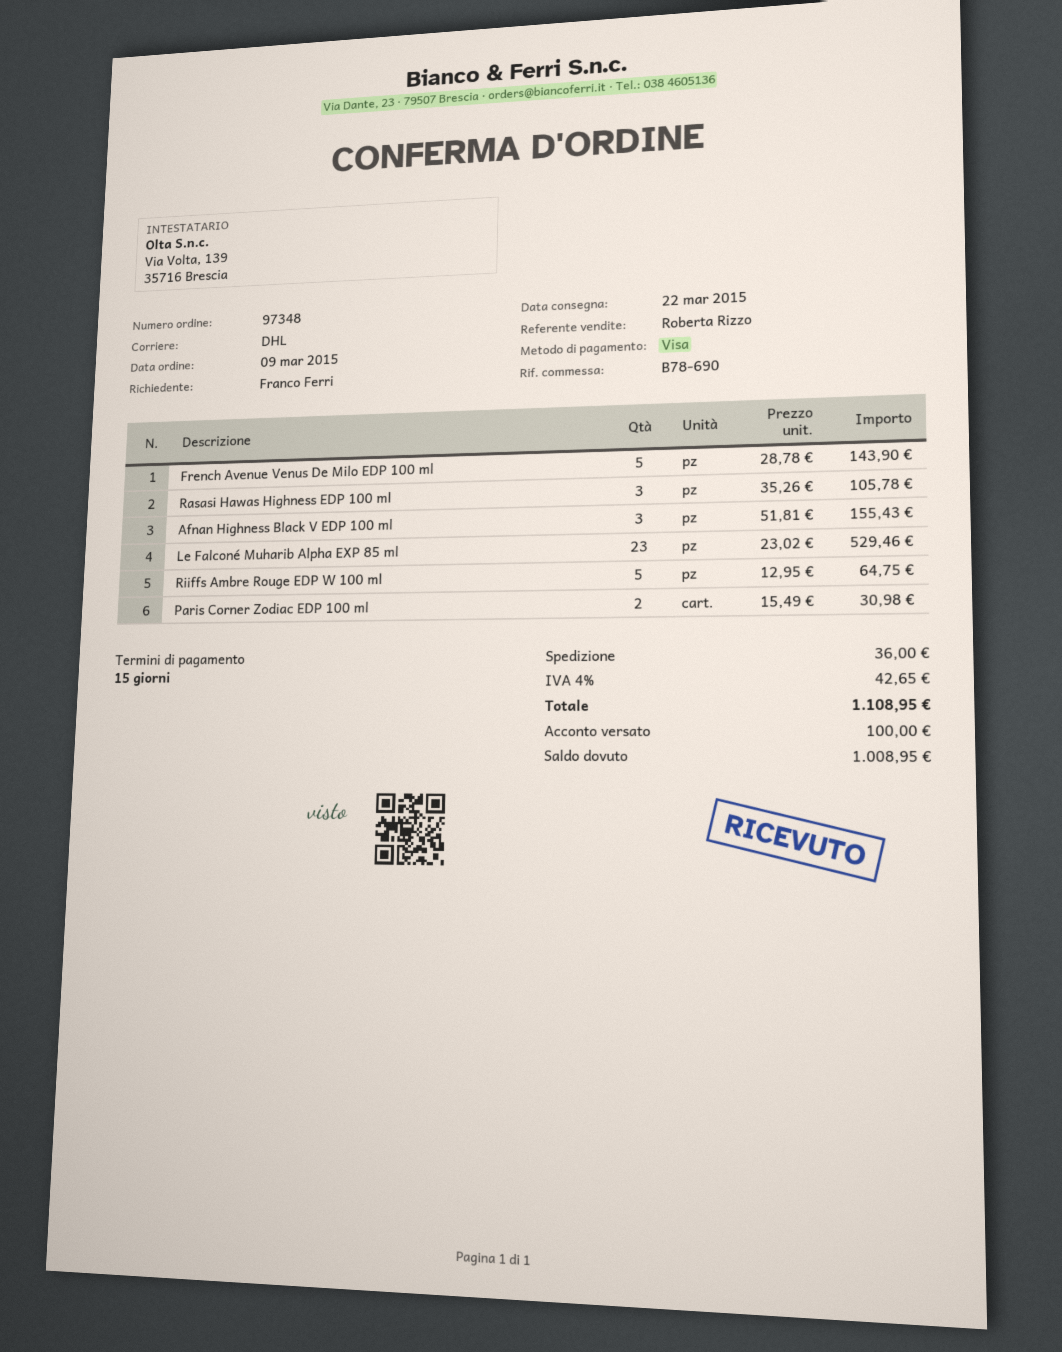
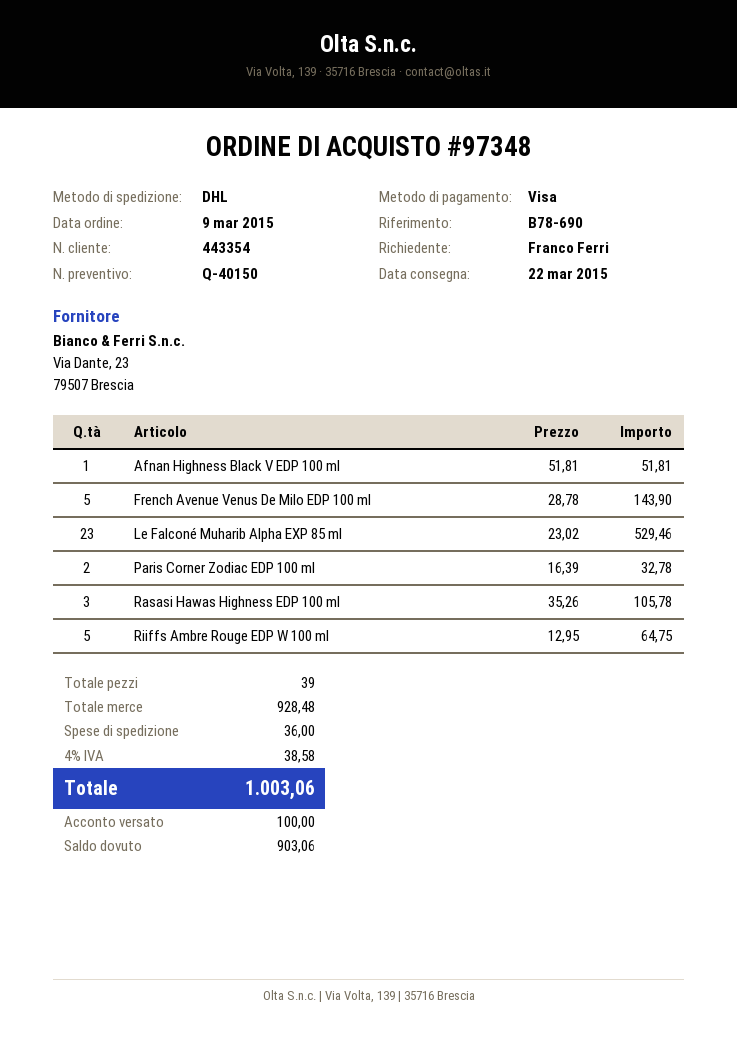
Afnan Highness Black V EDP 100 ml: 3 x 51.81 = 155.43 -> 1 x 51.81 = 51.81
Paris Corner Zodiac EDP 100 ml: 2 x 15.49 = 30.98 -> 2 x 16.39 = 32.78
tax: 4% = 42.65 -> 4% = 38.58
total: 1108.95 -> 1003.06
balance: 1008.95 -> 903.06

